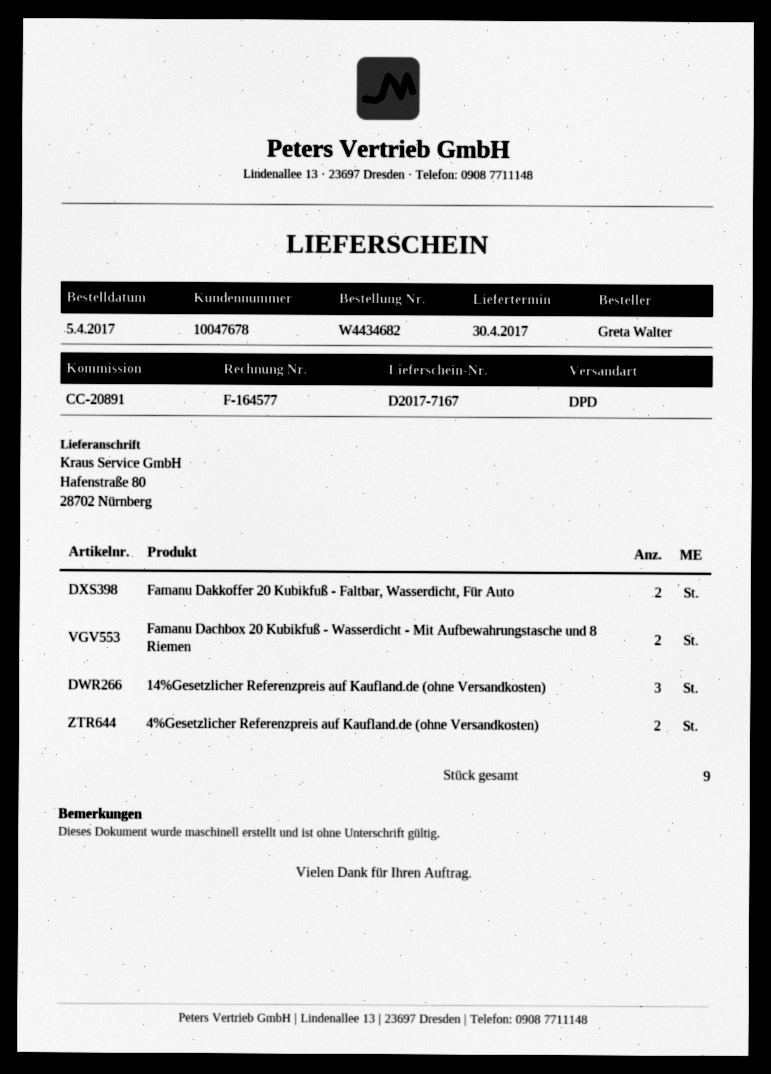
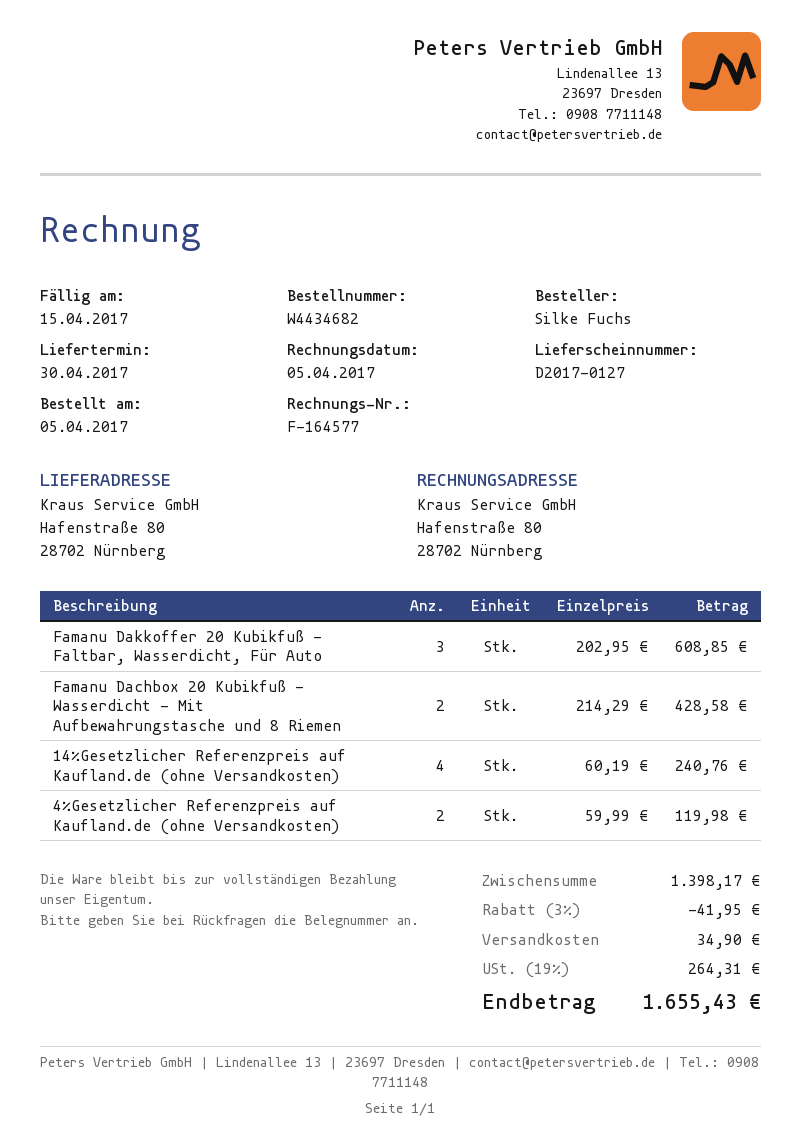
delivery note number: D2017-7167 -> D2017-0127
ordered by: Greta Walter -> Silke Fuchs
Famanu Dakkoffer 20 Kubikfuß - Faltbar, Wasserdicht, Für Auto: 2 -> 3
14%Gesetzlicher Referenzpreis auf Kaufland.de (ohne Versandkosten): 3 -> 4

